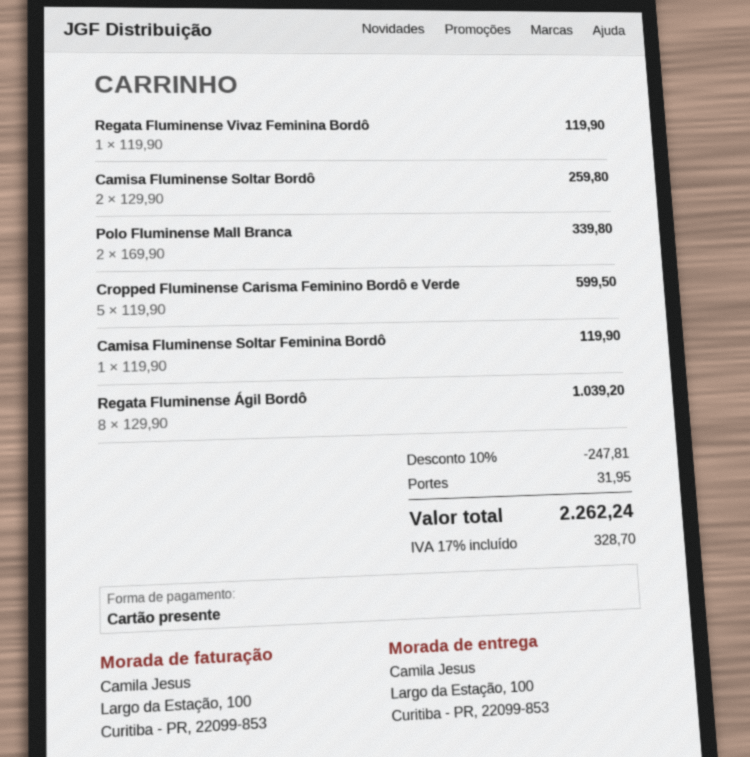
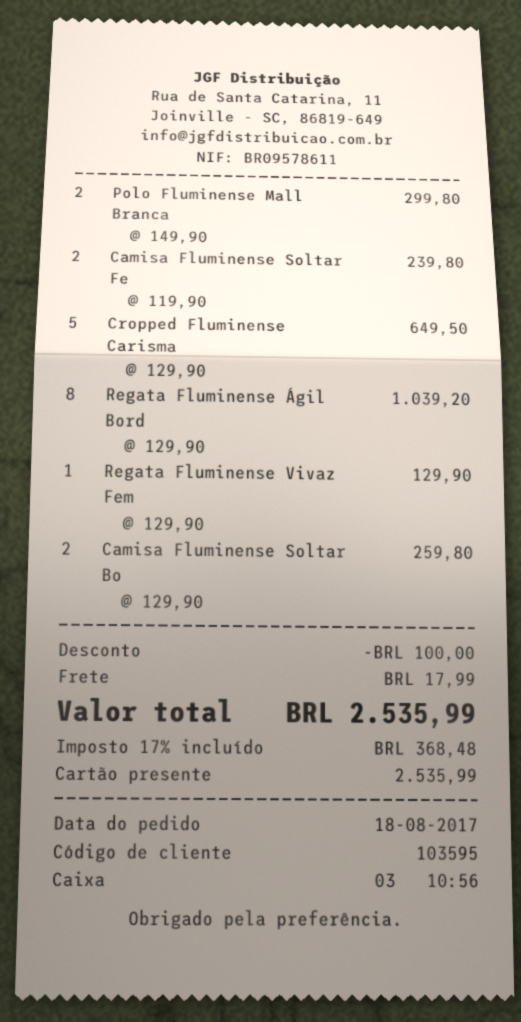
Regata Fluminense Vivaz Feminina Bordô: 1 x 119.90 = 119.90 -> 1 x 129.90 = 129.90
Polo Fluminense Mall Branca: 2 x 169.90 = 339.80 -> 2 x 149.90 = 299.80
Cropped Fluminense Carisma Feminino Bordô e Verde: 5 x 119.90 = 599.50 -> 5 x 129.90 = 649.50
Camisa Fluminense Soltar Feminina Bordô: 1 x 119.90 = 119.90 -> 2 x 119.90 = 239.80
discount: 247.81 -> 100.00
shipping: 31.95 -> 17.99
tax: 17% = 328.70 -> 17% = 368.48
total: 2262.24 -> 2535.99

